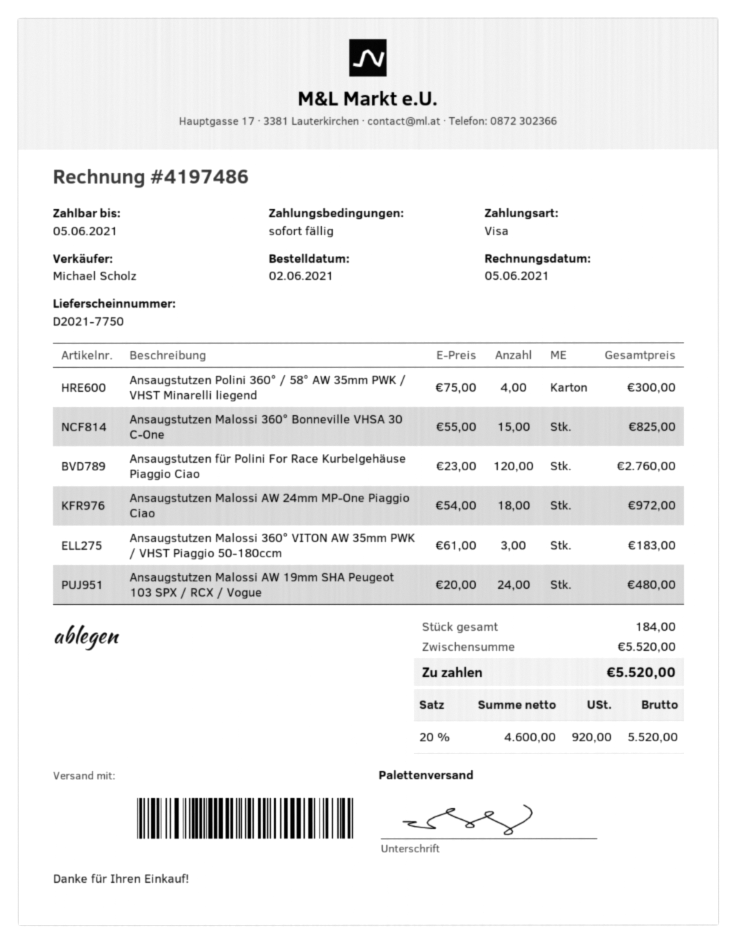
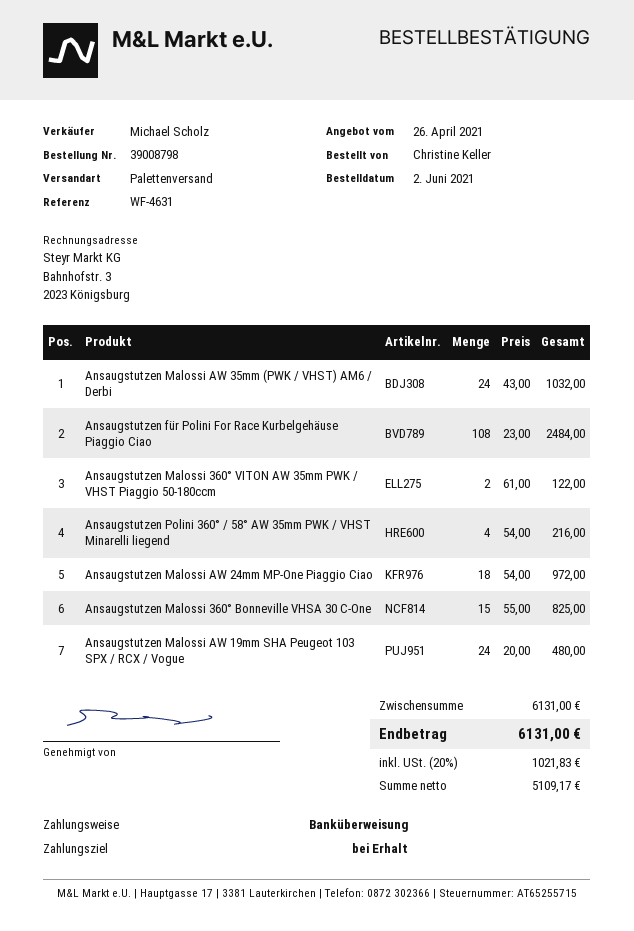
payment method: Visa -> bank transfer
Ansaugstutzen Polini 360° / 58° AW 35mm PWK / VHST Minarelli liegend: 4 x 75.00 = 300.00 -> 4 x 54.00 = 216.00
Ansaugstutzen für Polini For Race Kurbelgehäuse Piaggio Ciao: 120 x 23.00 = 2760.00 -> 108 x 23.00 = 2484.00
Ansaugstutzen Malossi 360° VITON AW 35mm PWK / VHST Piaggio 50-180ccm: 3 x 61.00 = 183.00 -> 2 x 61.00 = 122.00
Ansaugstutzen Malossi AW 35mm (PWK / VHST) AM6 / Derbi: none -> 24 x 43.00 = 1032.00
subtotal: 5520.00 -> 6131.00
net: 4600.00 -> 5109.17
tax: 20% = 920.00 -> 20% = 1021.83
total: 5520.00 -> 6131.00

